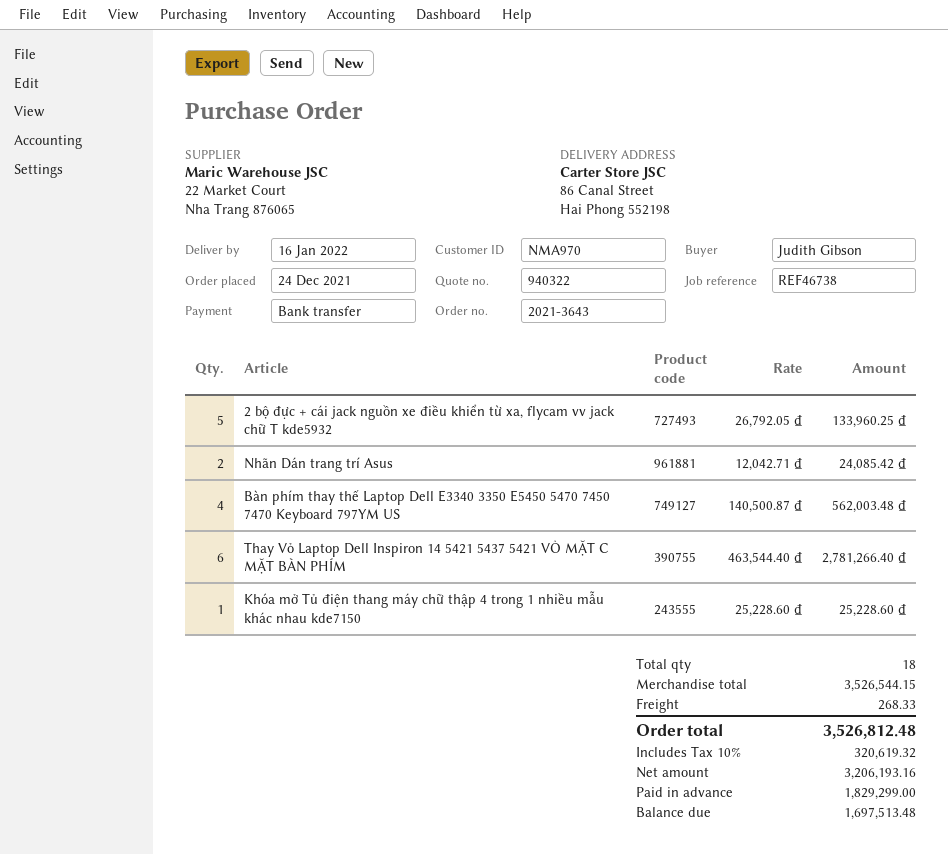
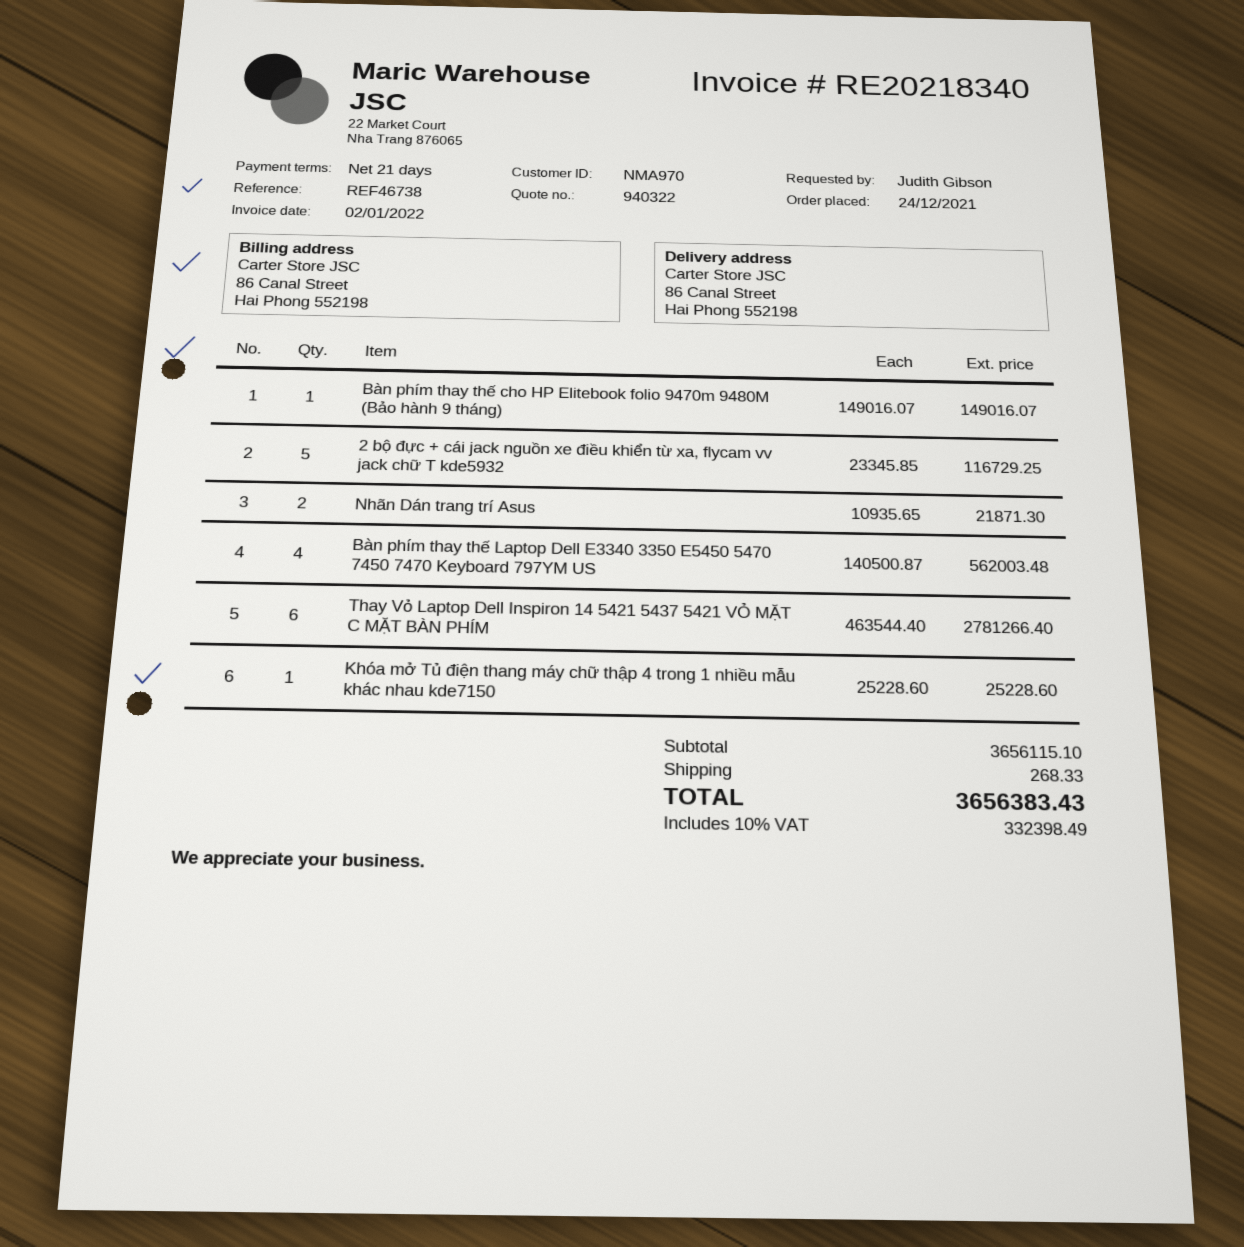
2 bộ đực + cái jack nguồn xe điều khiển từ xa, flycam vv jack chữ T kde5932: 5 x 26792.05 = 133960.25 -> 5 x 23345.85 = 116729.25
Nhãn Dán trang trí Asus: 2 x 12042.71 = 24085.42 -> 2 x 10935.65 = 21871.30
Bàn phím thay thế cho HP Elitebook folio 9470m 9480M (Bảo hành 9 tháng): none -> 1 x 149016.07 = 149016.07
subtotal: 3526544.15 -> 3656115.10
tax: 10% = 320619.32 -> 10% = 332398.49
total: 3526812.48 -> 3656383.43

